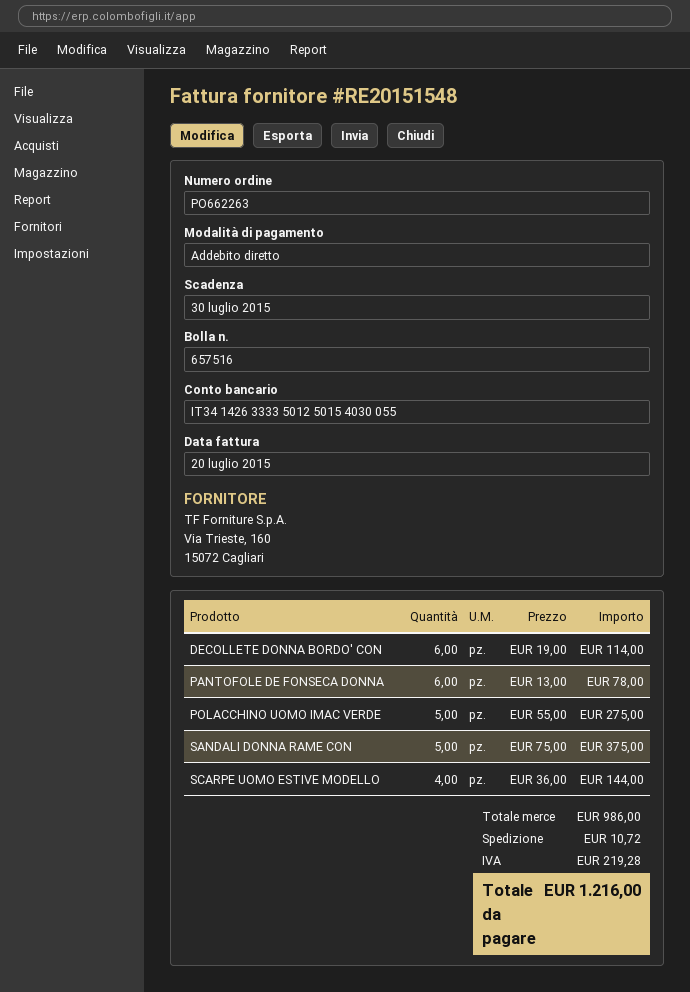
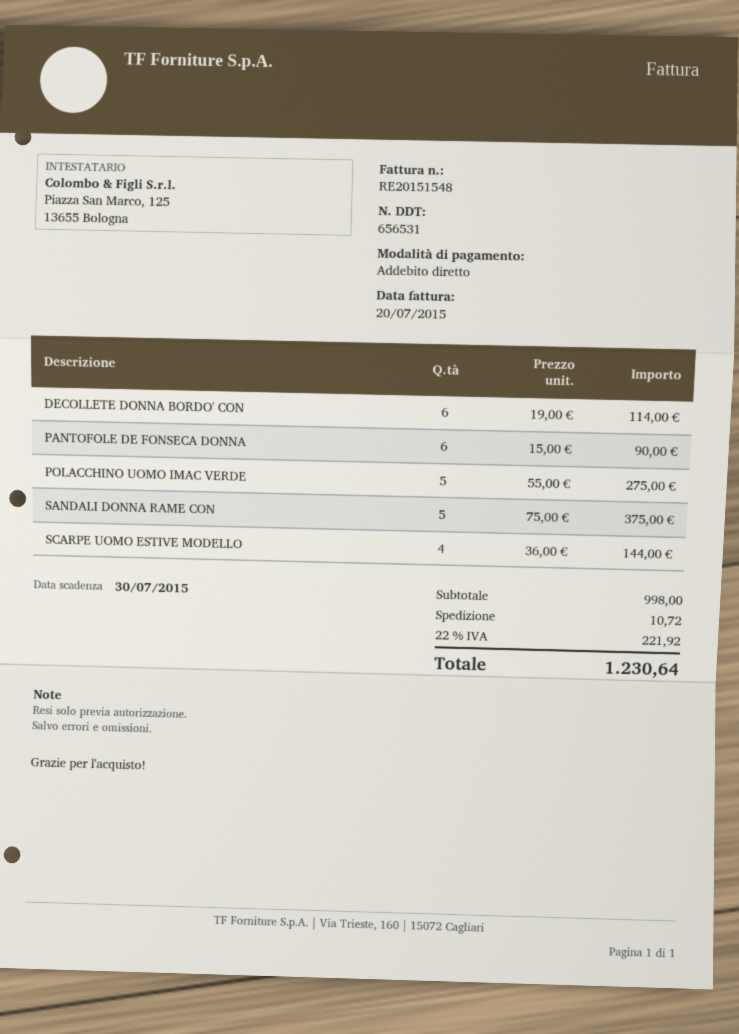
delivery note number: 657516 -> 656531
PANTOFOLE DE FONSECA DONNA: 6 x 13.00 = 78.00 -> 6 x 15.00 = 90.00
subtotal: 986.00 -> 998.00
tax: 219.28 -> 221.92
total: 1216.00 -> 1230.64

